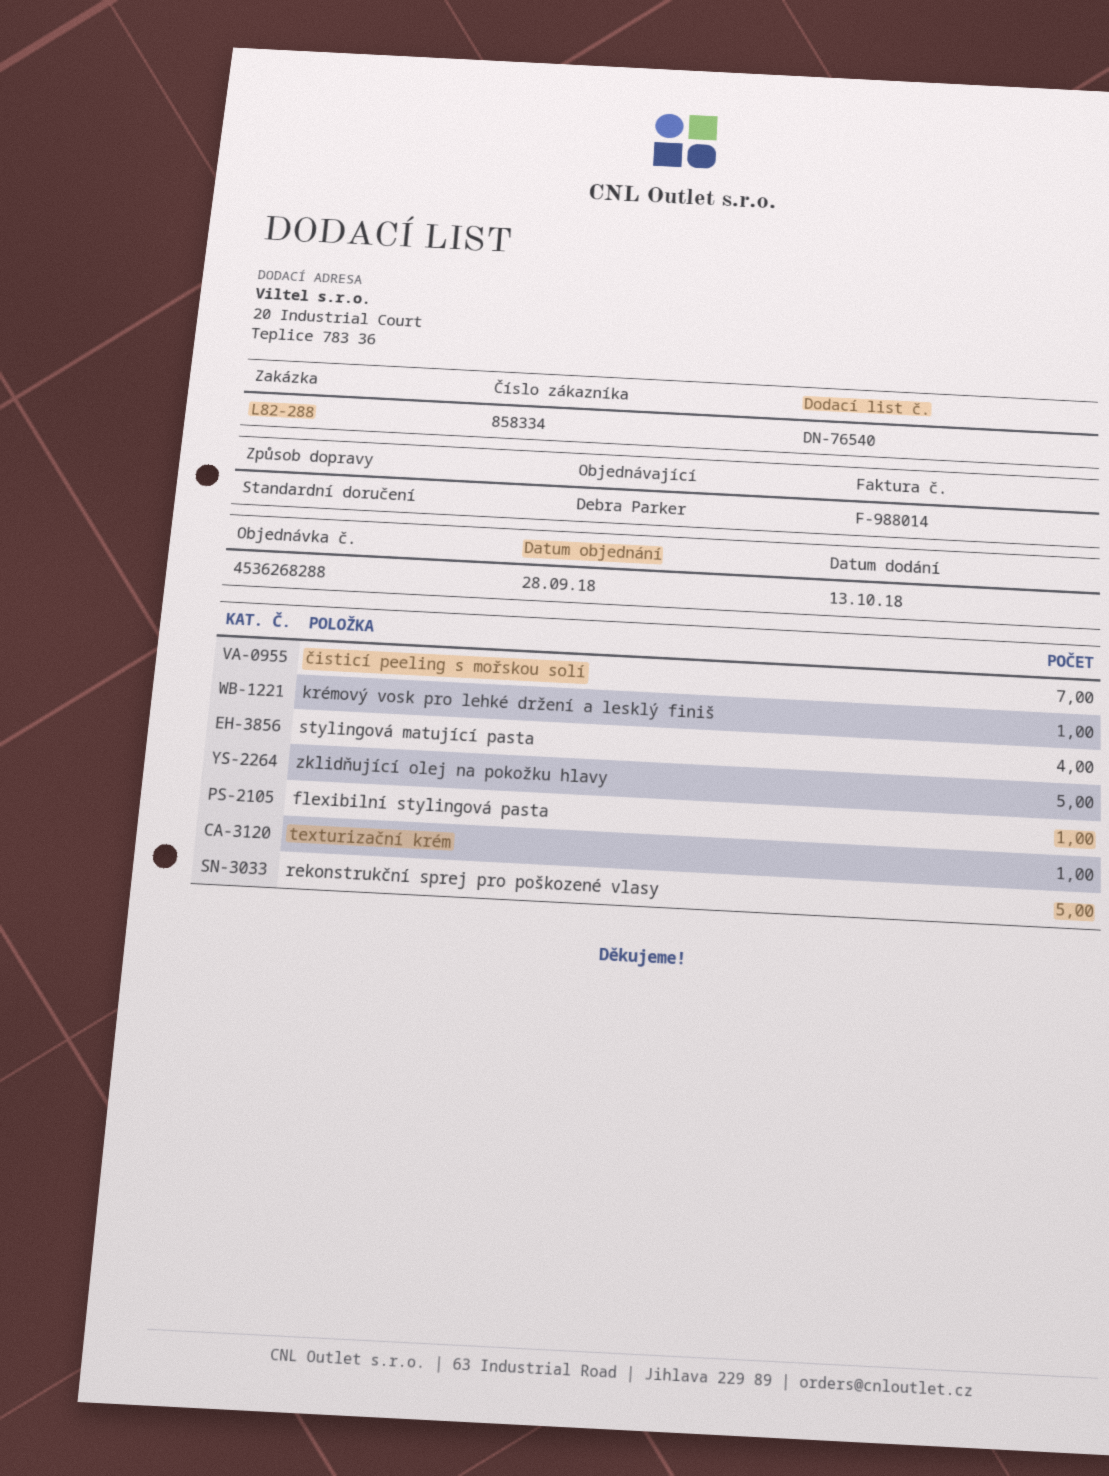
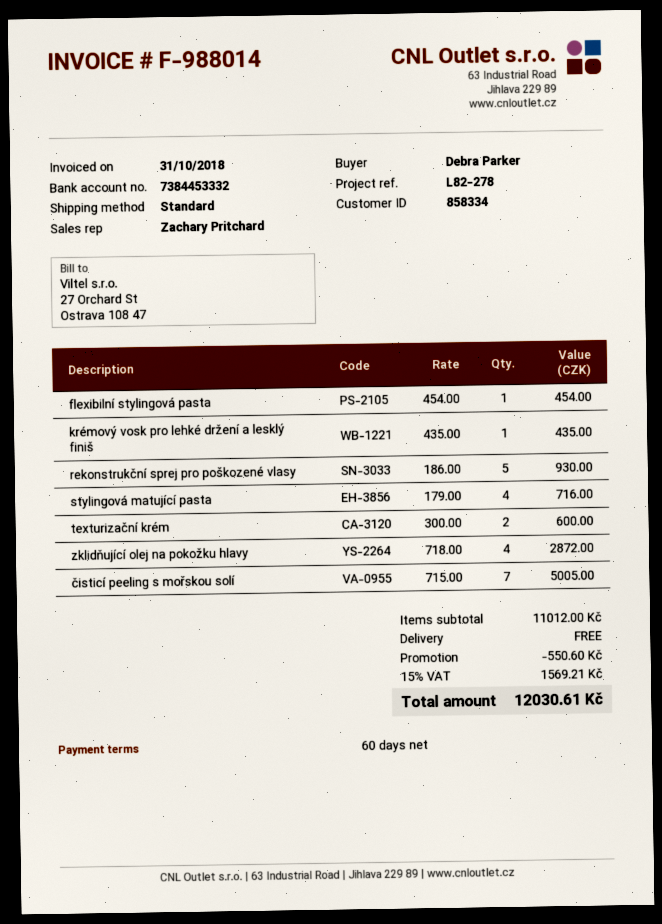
reference: L82-288 -> L82-278
zklidňující olej na pokožku hlavy: 5 -> 4
texturizační krém: 1 -> 2

